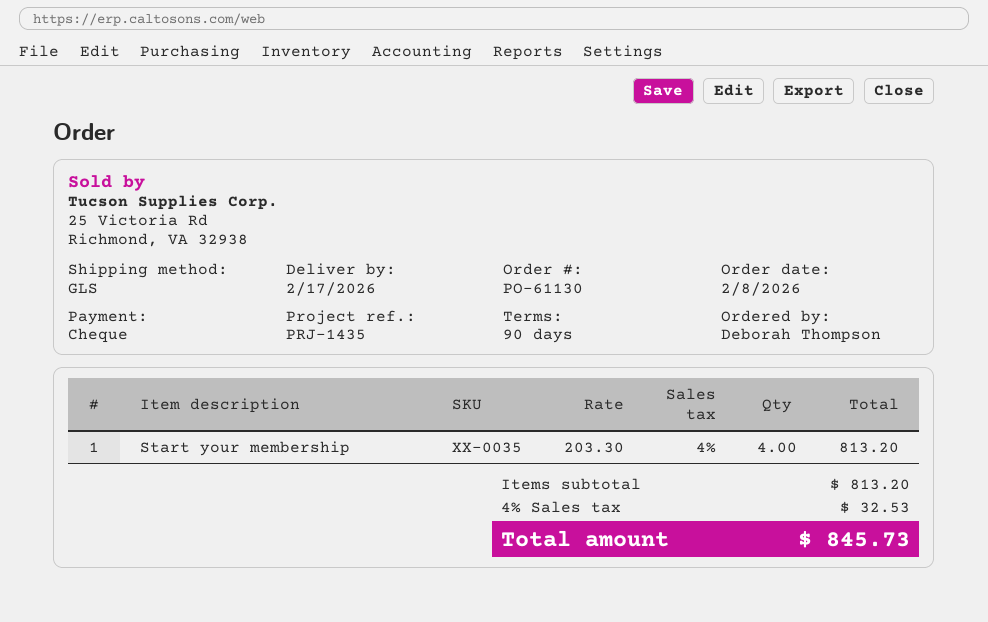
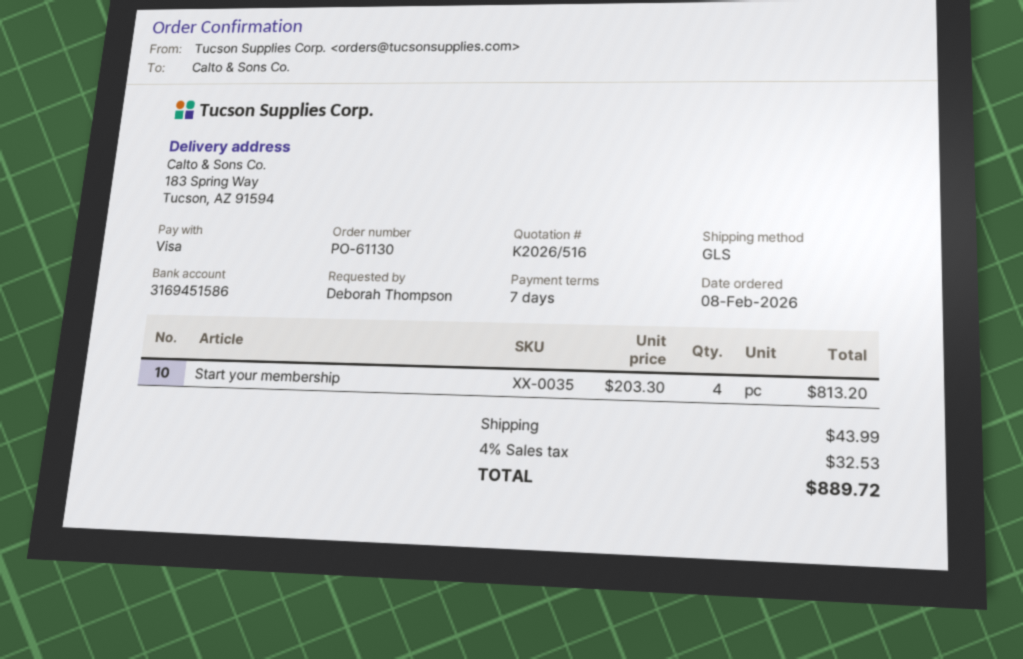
payment terms: 90 days -> 7 days
payment method: cheque -> Visa
shipping: none -> 43.99
total: 845.73 -> 889.72

